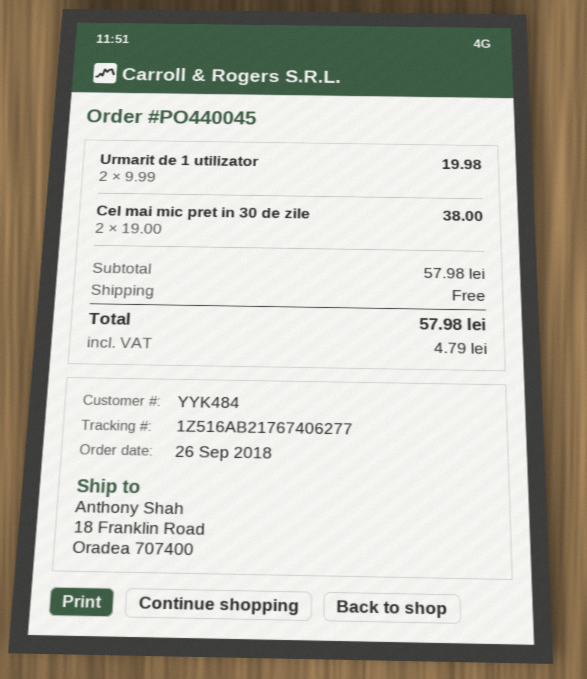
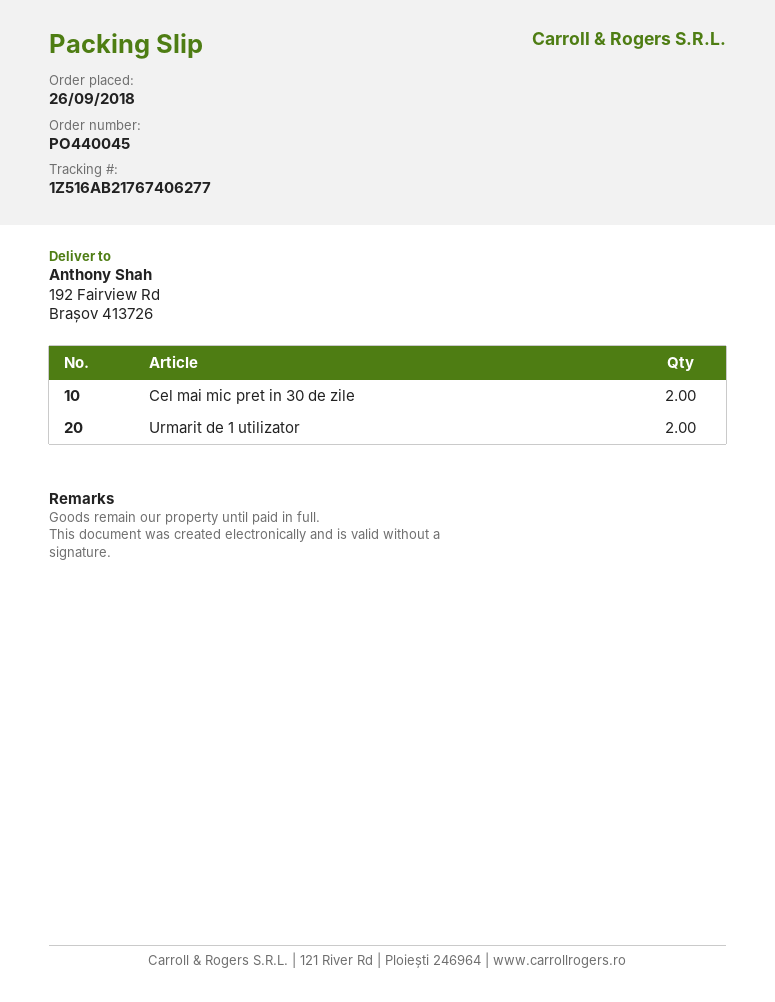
ship to: 18 Franklin Road, Oradea 707400 -> 192 Fairview Rd, Brașov 413726

